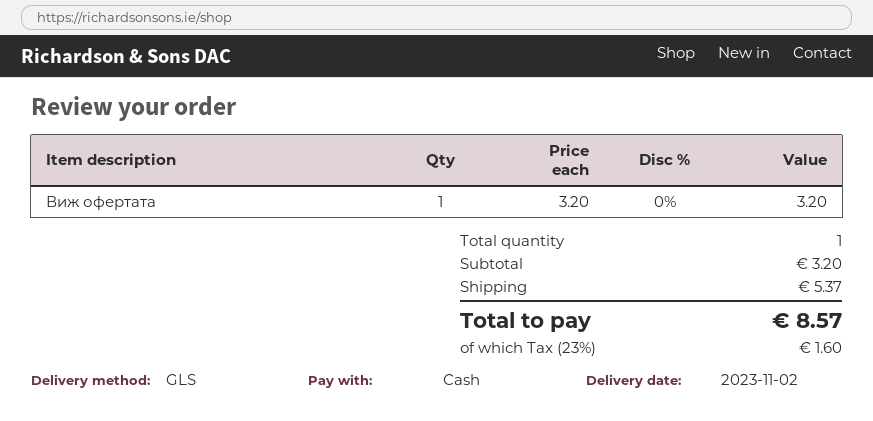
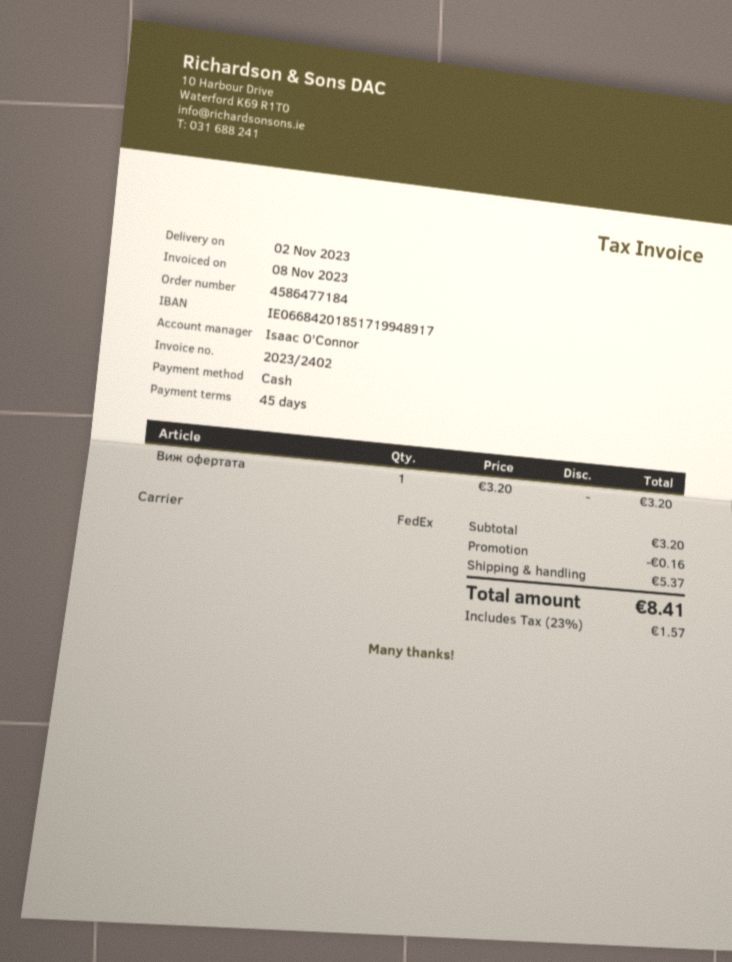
shipping method: GLS -> FedEx
discount: none -> 0.16
tax: 23% = 1.60 -> 23% = 1.57
total: 8.57 -> 8.41

